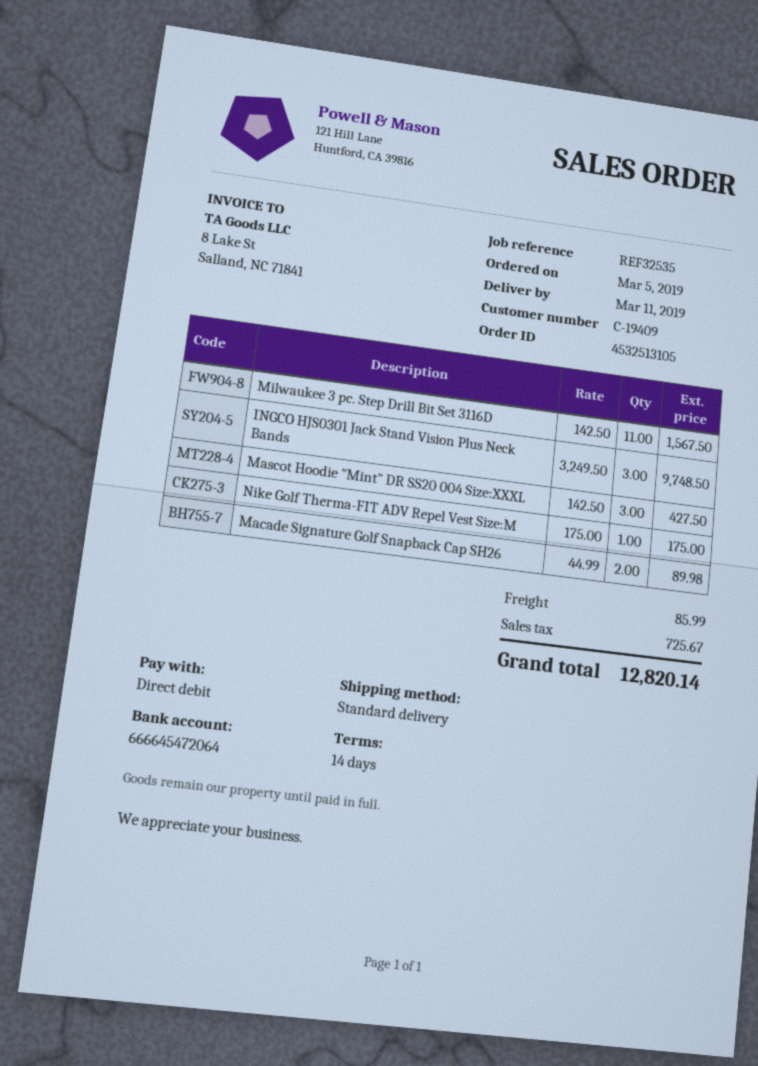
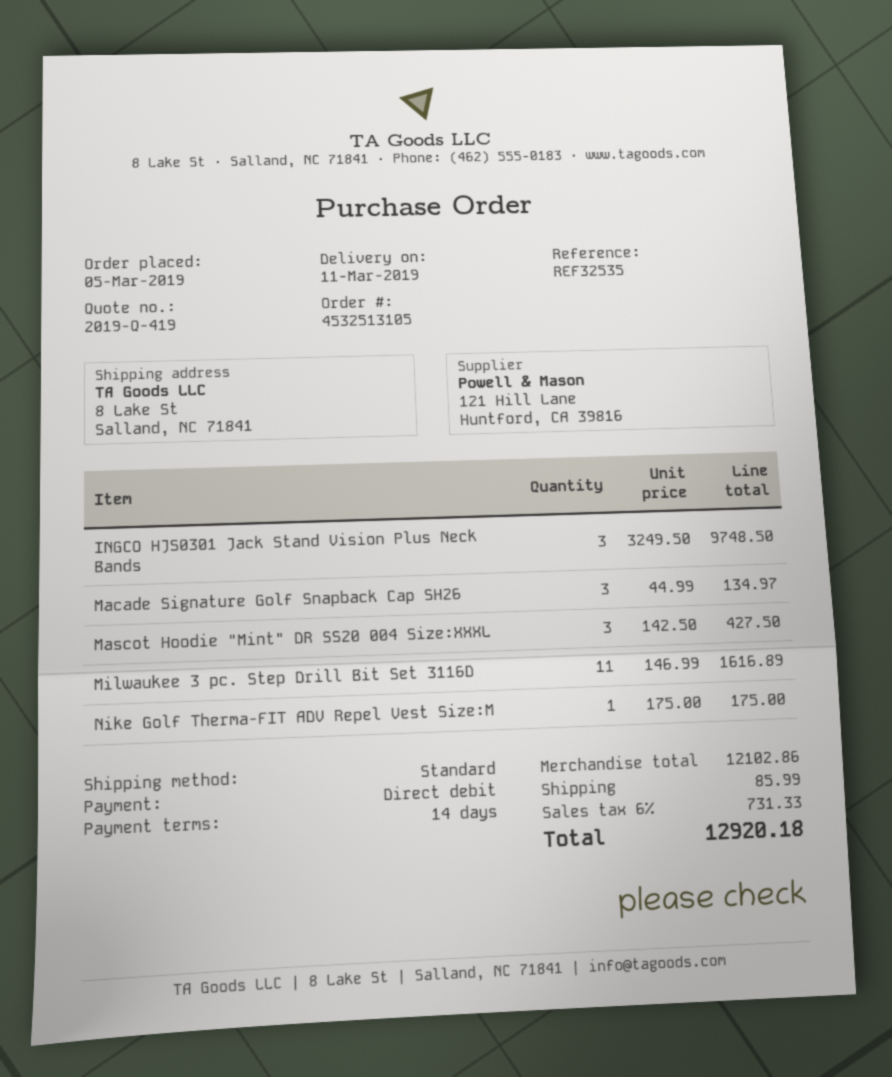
Milwaukee 3 pc. Step Drill Bit Set 3116D: 11 x 142.50 = 1567.50 -> 11 x 146.99 = 1616.89
Macade Signature Golf Snapback Cap SH26: 2 x 44.99 = 89.98 -> 3 x 44.99 = 134.97
tax: 725.67 -> 731.33
total: 12820.14 -> 12920.18

